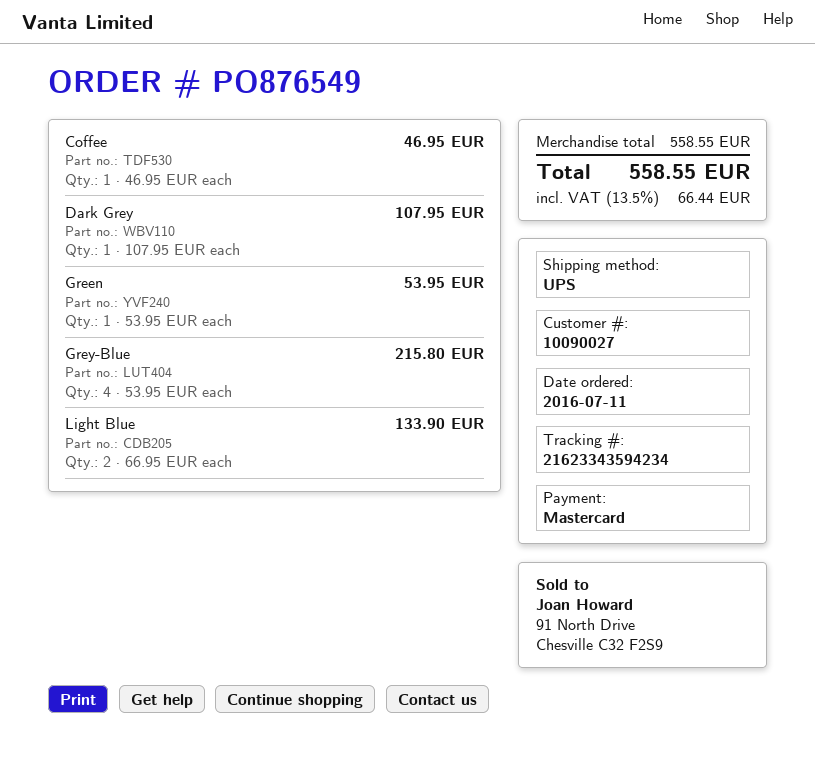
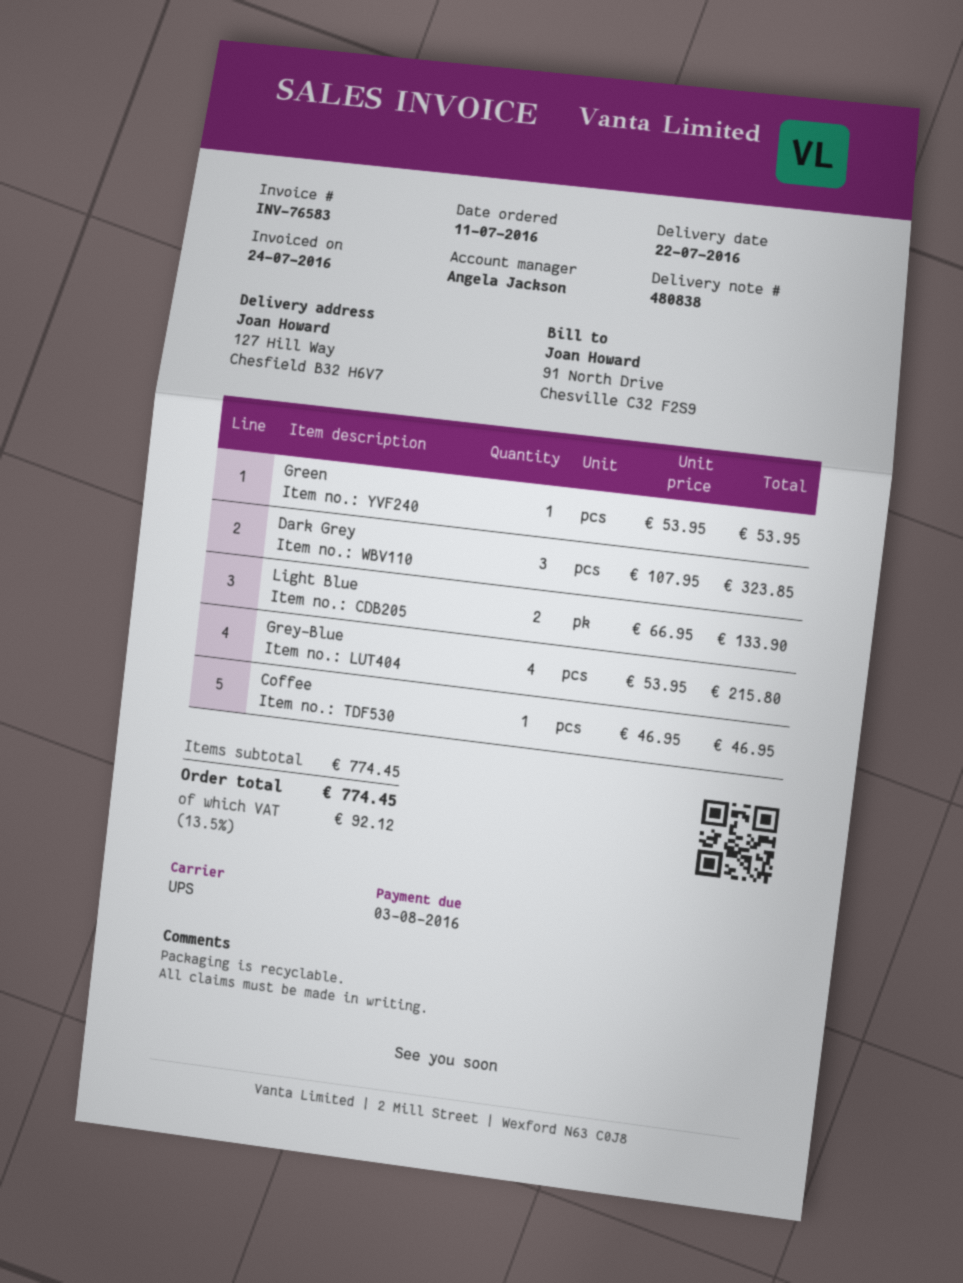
Dark Grey: 1 x 107.95 = 107.95 -> 3 x 107.95 = 323.85
subtotal: 558.55 -> 774.45
tax: 13.5% = 66.44 -> 13.5% = 92.12
total: 558.55 -> 774.45

